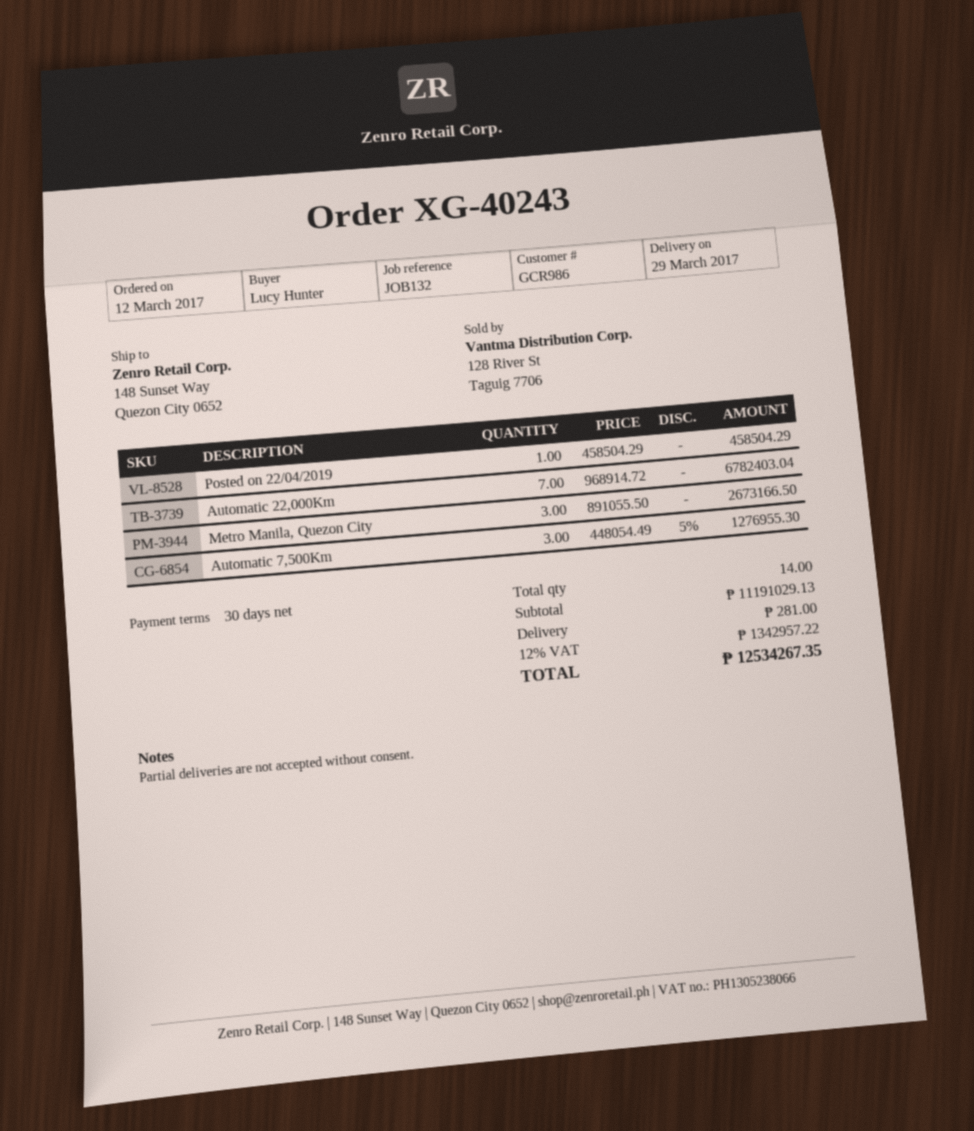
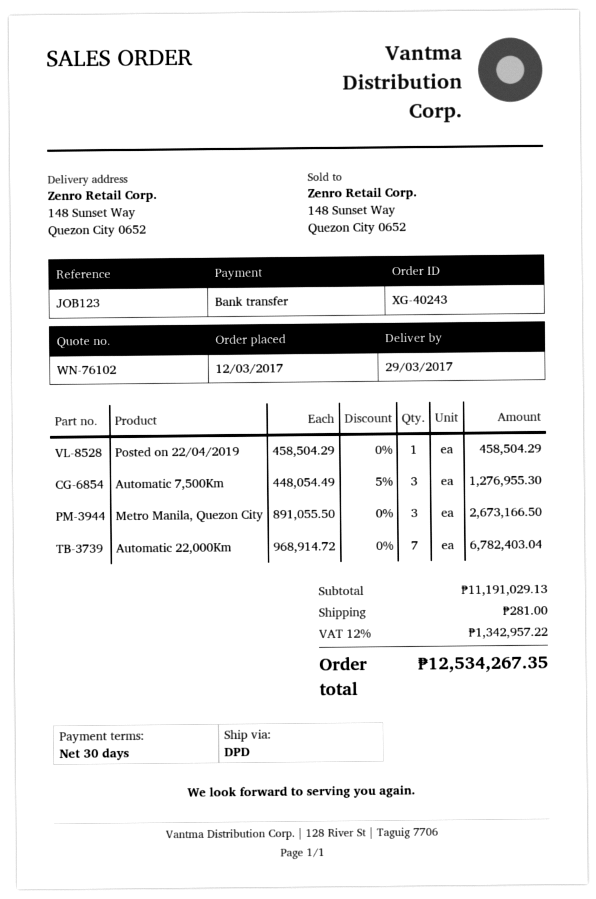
reference: JOB132 -> JOB123

